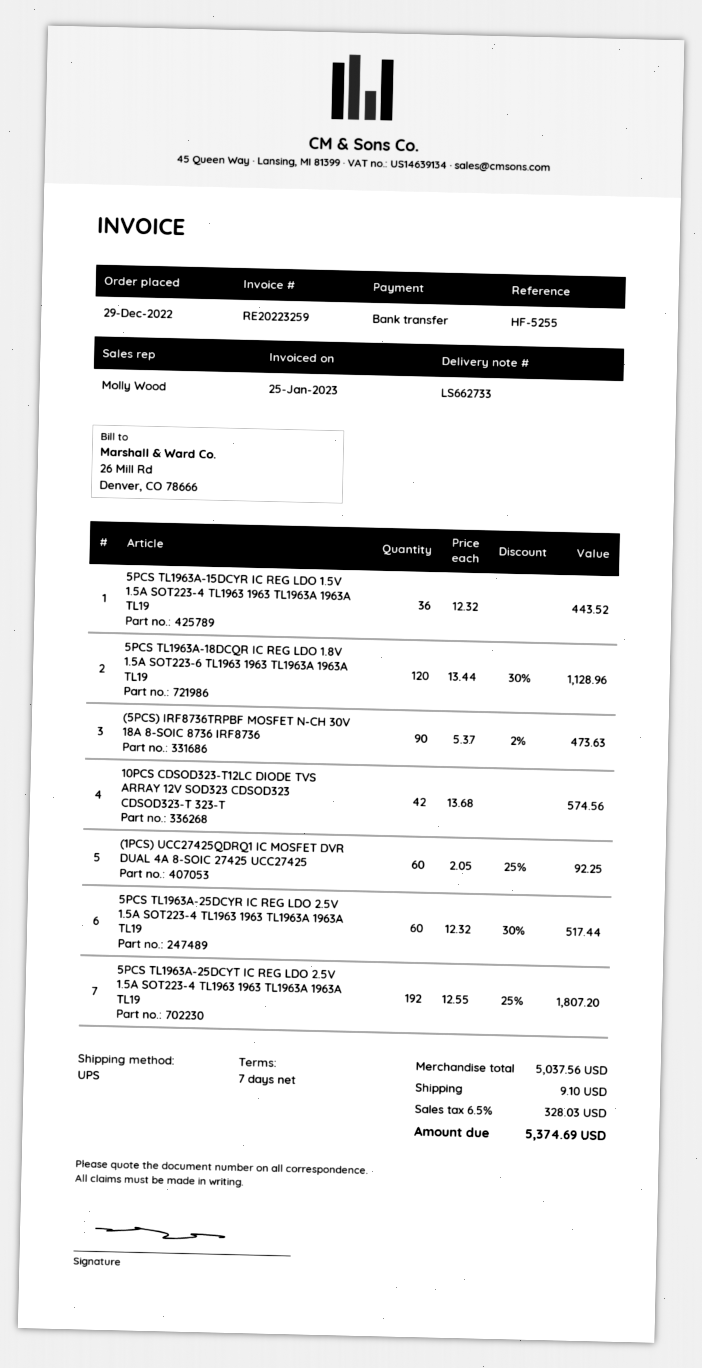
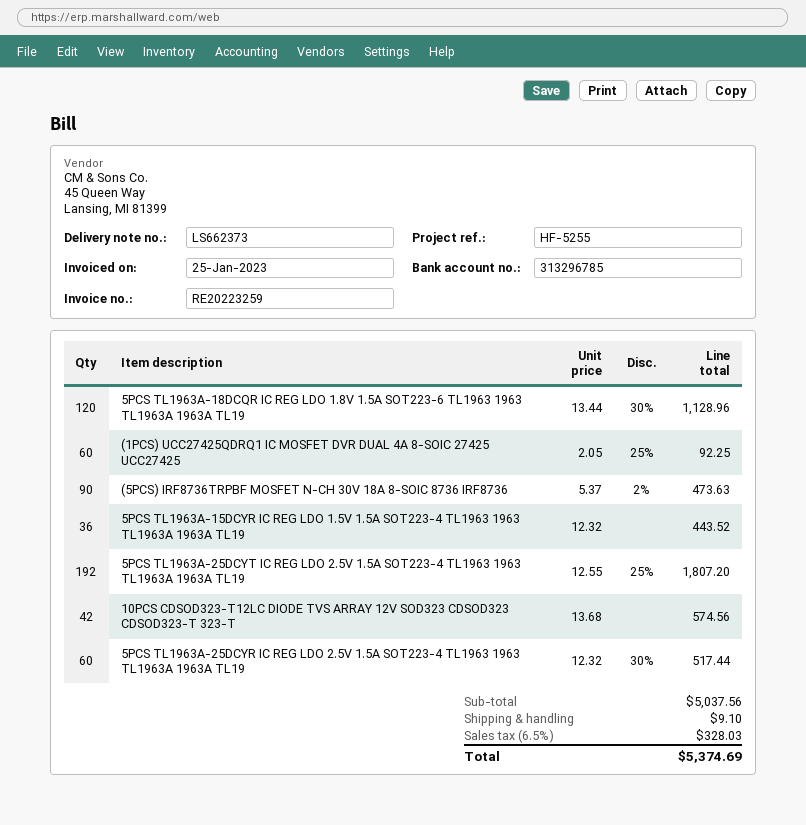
delivery note number: LS662733 -> LS662373

